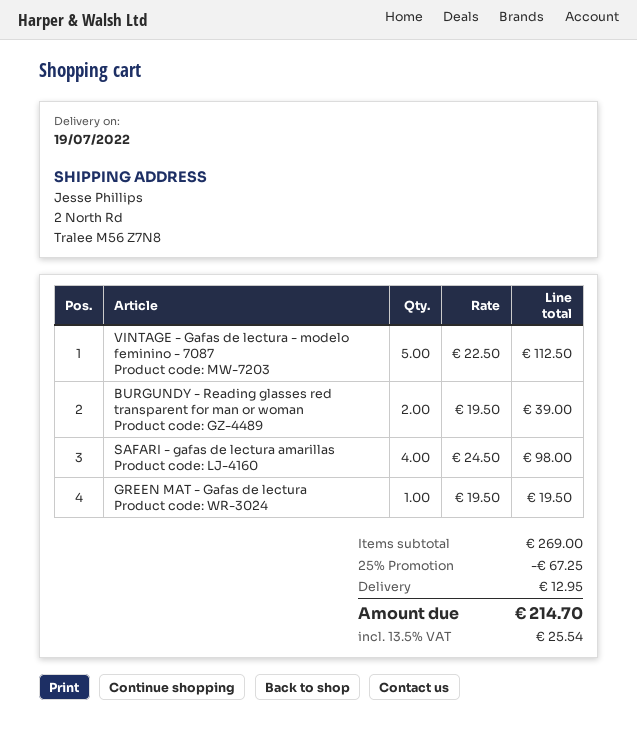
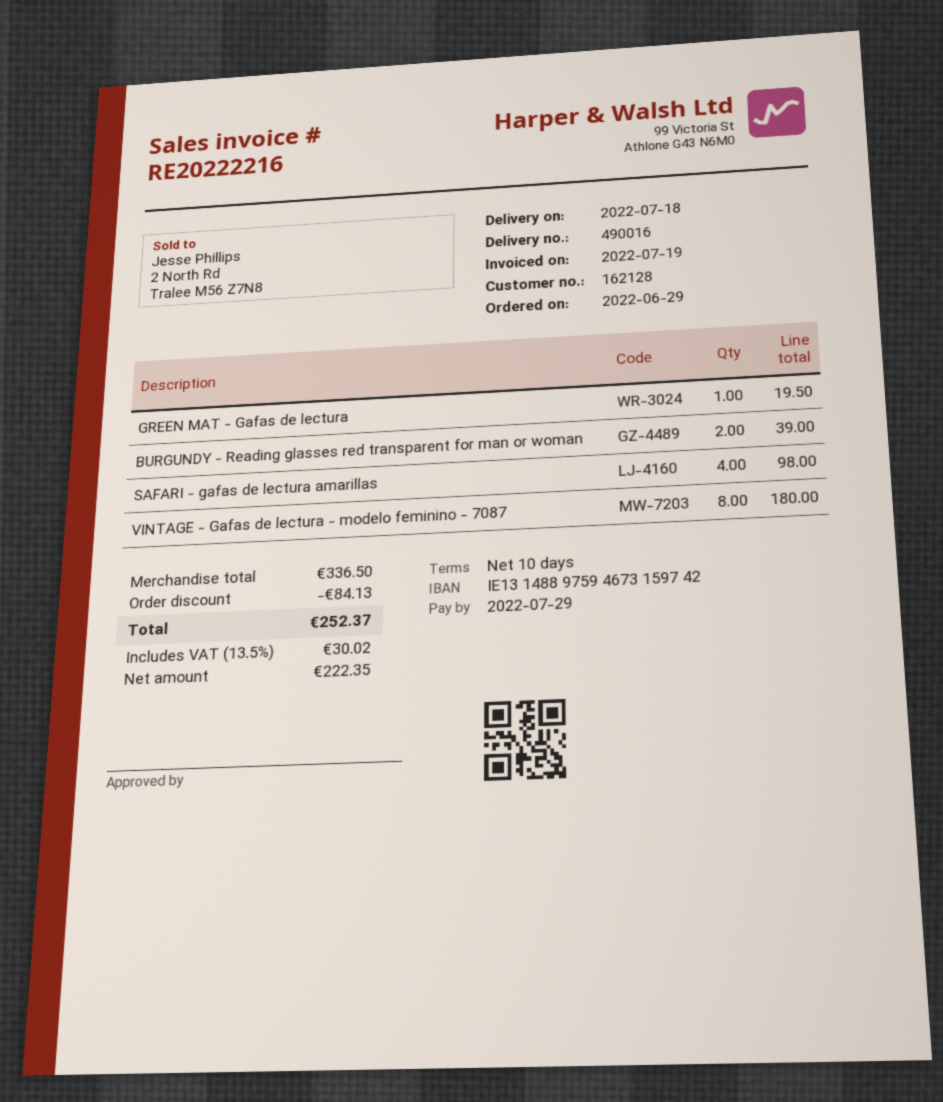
delivery date: 2022-07-19 -> 2022-07-18
VINTAGE - Gafas de lectura - modelo feminino - 7087: 5 for 112.50 -> 8 for 180.00
subtotal: 269.00 -> 336.50
discount: 67.25 -> 84.13
shipping: 12.95 -> none
tax: 13.5% = 25.54 -> 13.5% = 30.02
total: 214.70 -> 252.37

